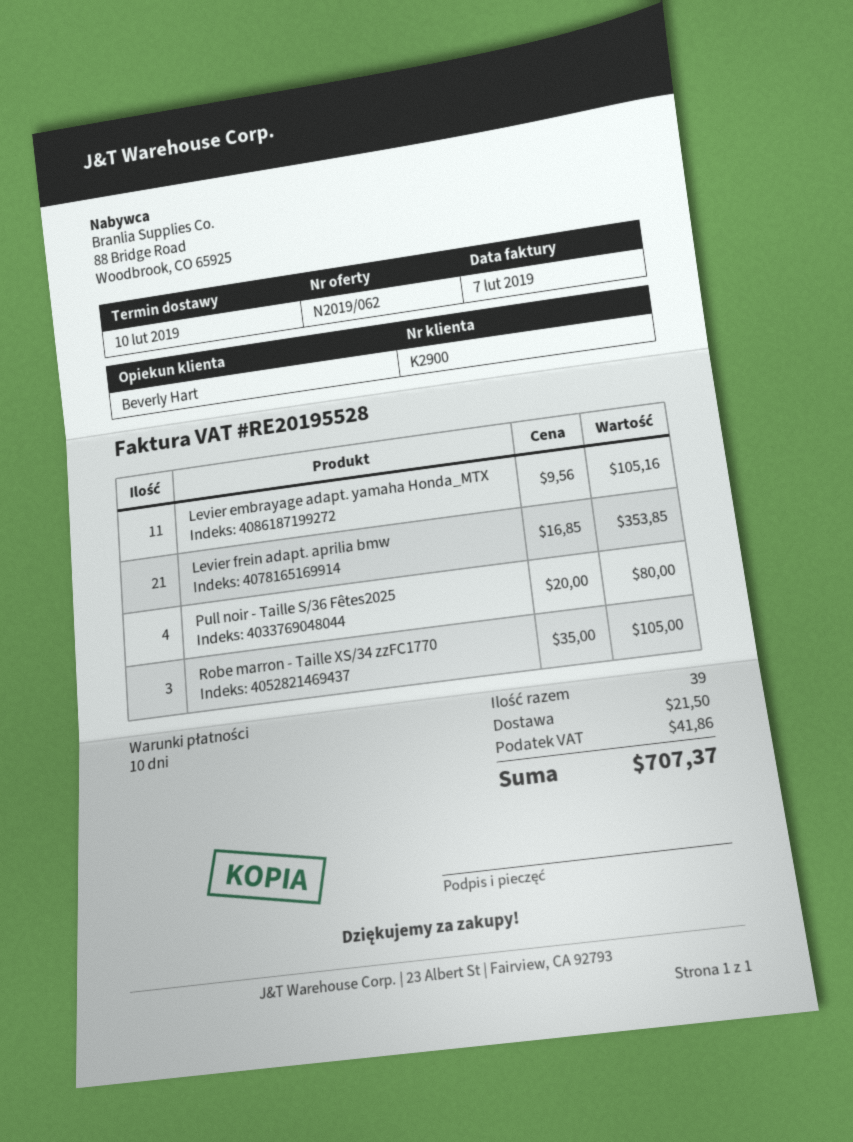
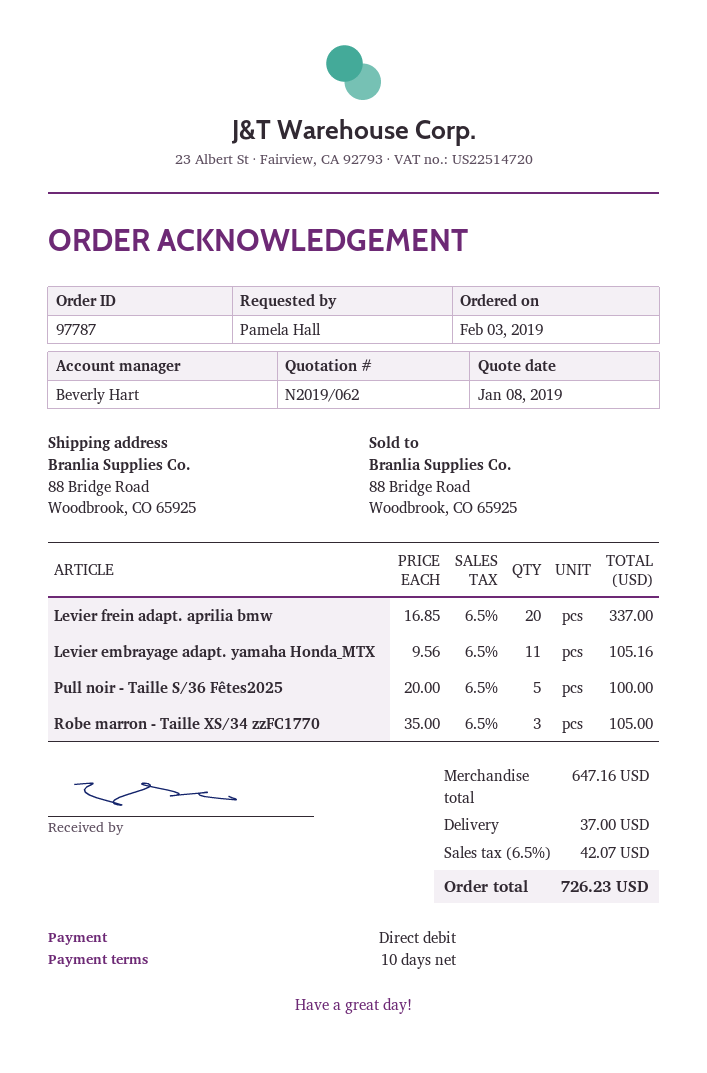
Levier frein adapt. aprilia bmw: 21 x 16.85 = 353.85 -> 20 x 16.85 = 337.00
Pull noir - Taille S/36 Fêtes2025: 4 x 20.00 = 80.00 -> 5 x 20.00 = 100.00
shipping: 21.50 -> 37.00
tax: 41.86 -> 42.07
total: 707.37 -> 726.23

